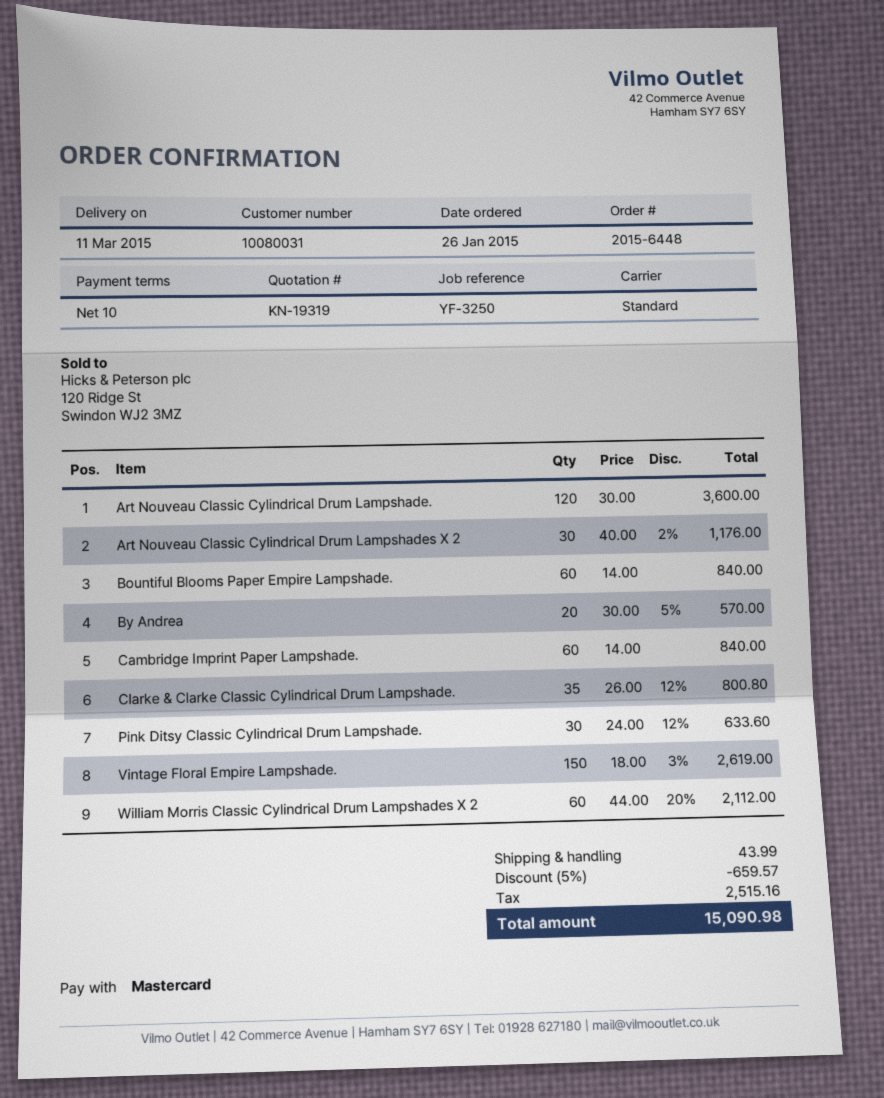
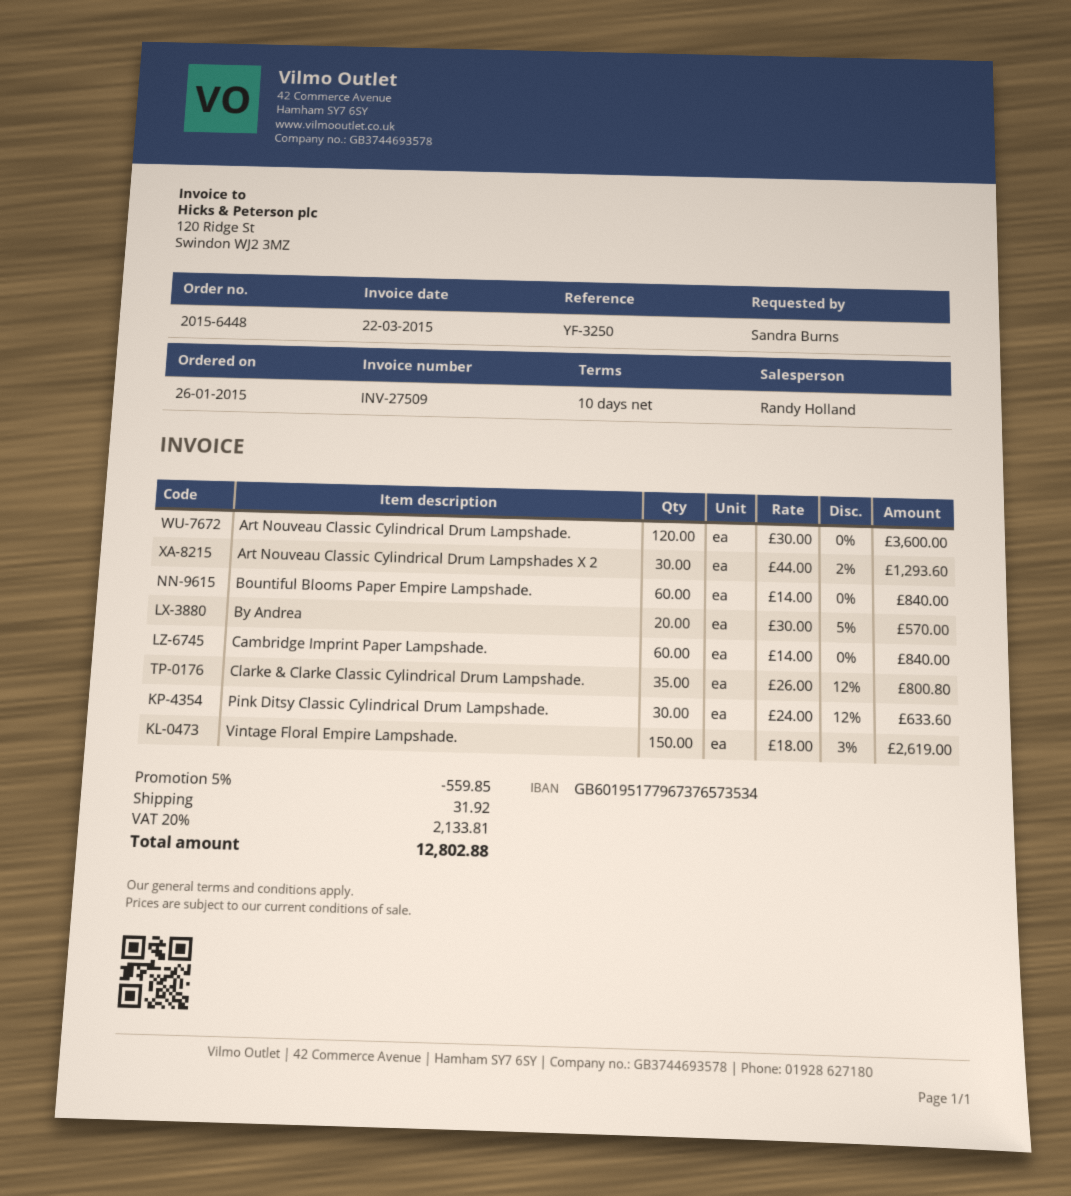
Art Nouveau Classic Cylindrical Drum Lampshades X 2: 30 x 40.00 - 2% = 1176.00 -> 30 x 44.00 - 2% = 1293.60
William Morris Classic Cylindrical Drum Lampshades X 2: 60 x 44.00 - 20% = 2112.00 -> none
discount: 5% = 659.57 -> 5% = 559.85
shipping: 43.99 -> 31.92
tax: 2515.16 -> 2133.81
total: 15090.98 -> 12802.88

